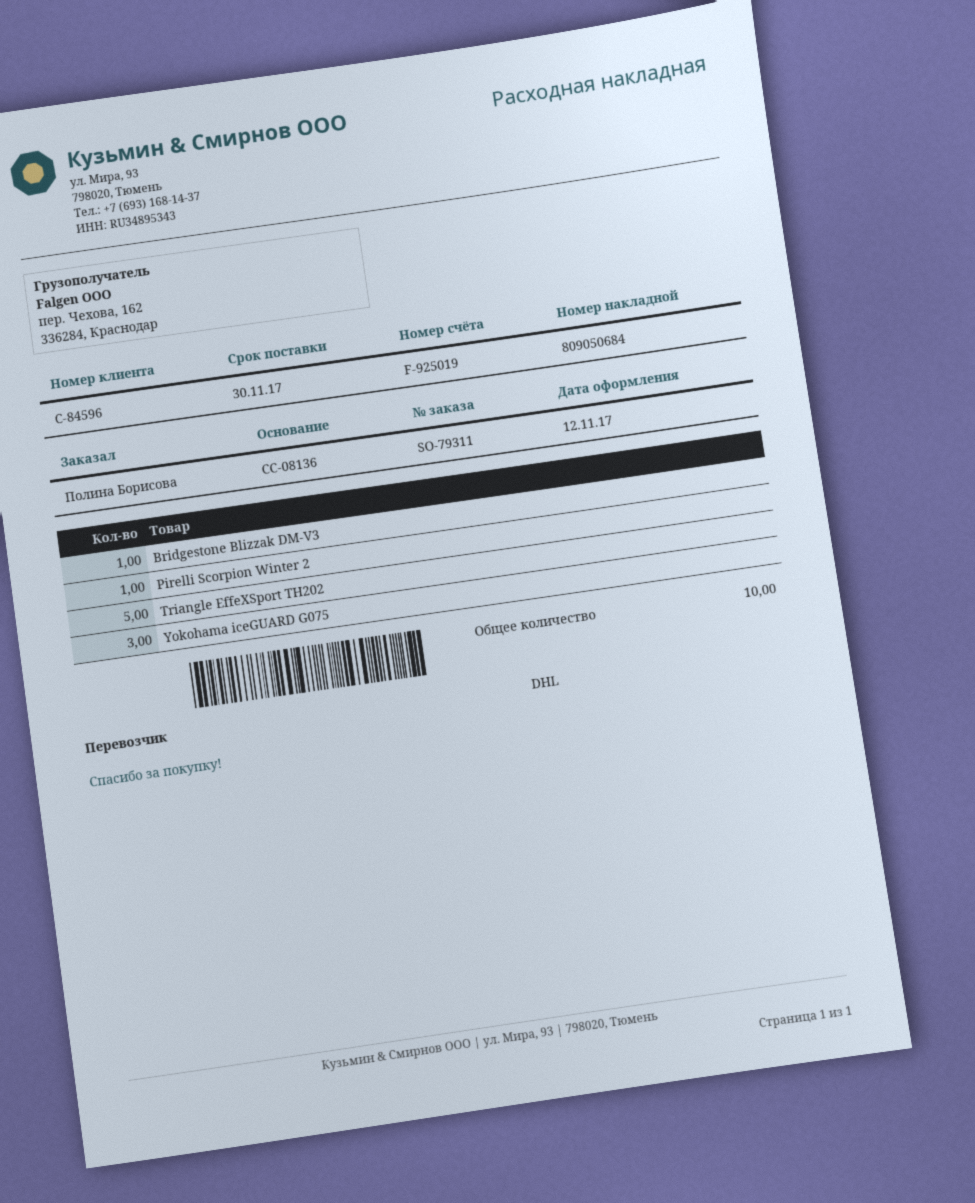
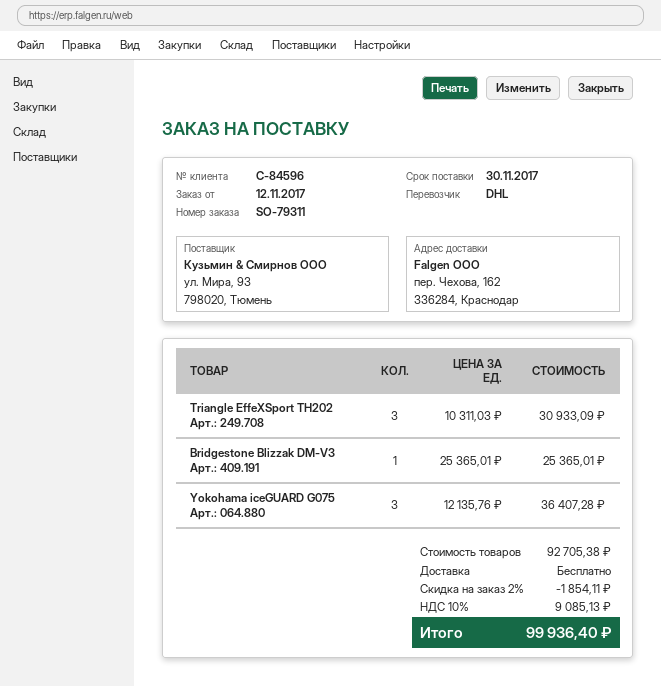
Pirelli Scorpion Winter 2: 1 -> none
Triangle EffeXSport TH202: 5 -> 3

